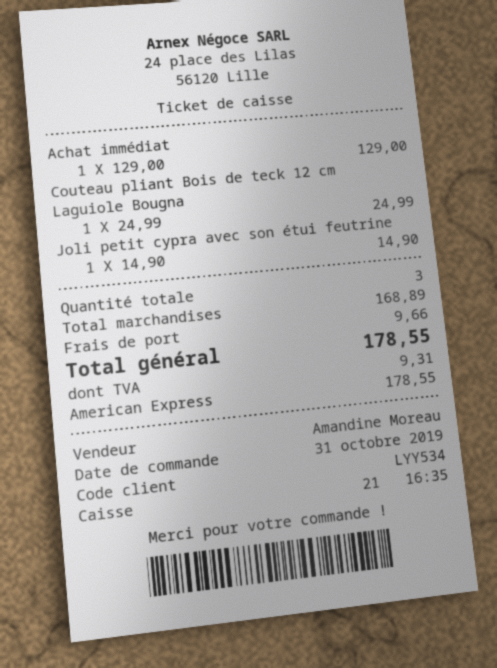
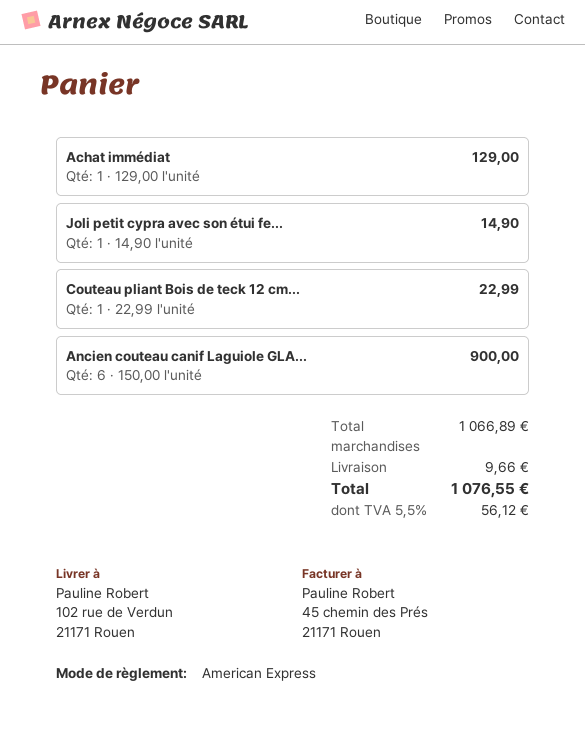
Couteau pliant Bois de teck 12 cm Laguiole Bougna: 1 x 24.99 = 24.99 -> 1 x 22.99 = 22.99
Ancien couteau canif Laguiole GLA...: none -> 6 x 150.00 = 900.00
subtotal: 168.89 -> 1066.89
tax: 9.31 -> 56.12
total: 178.55 -> 1076.55

